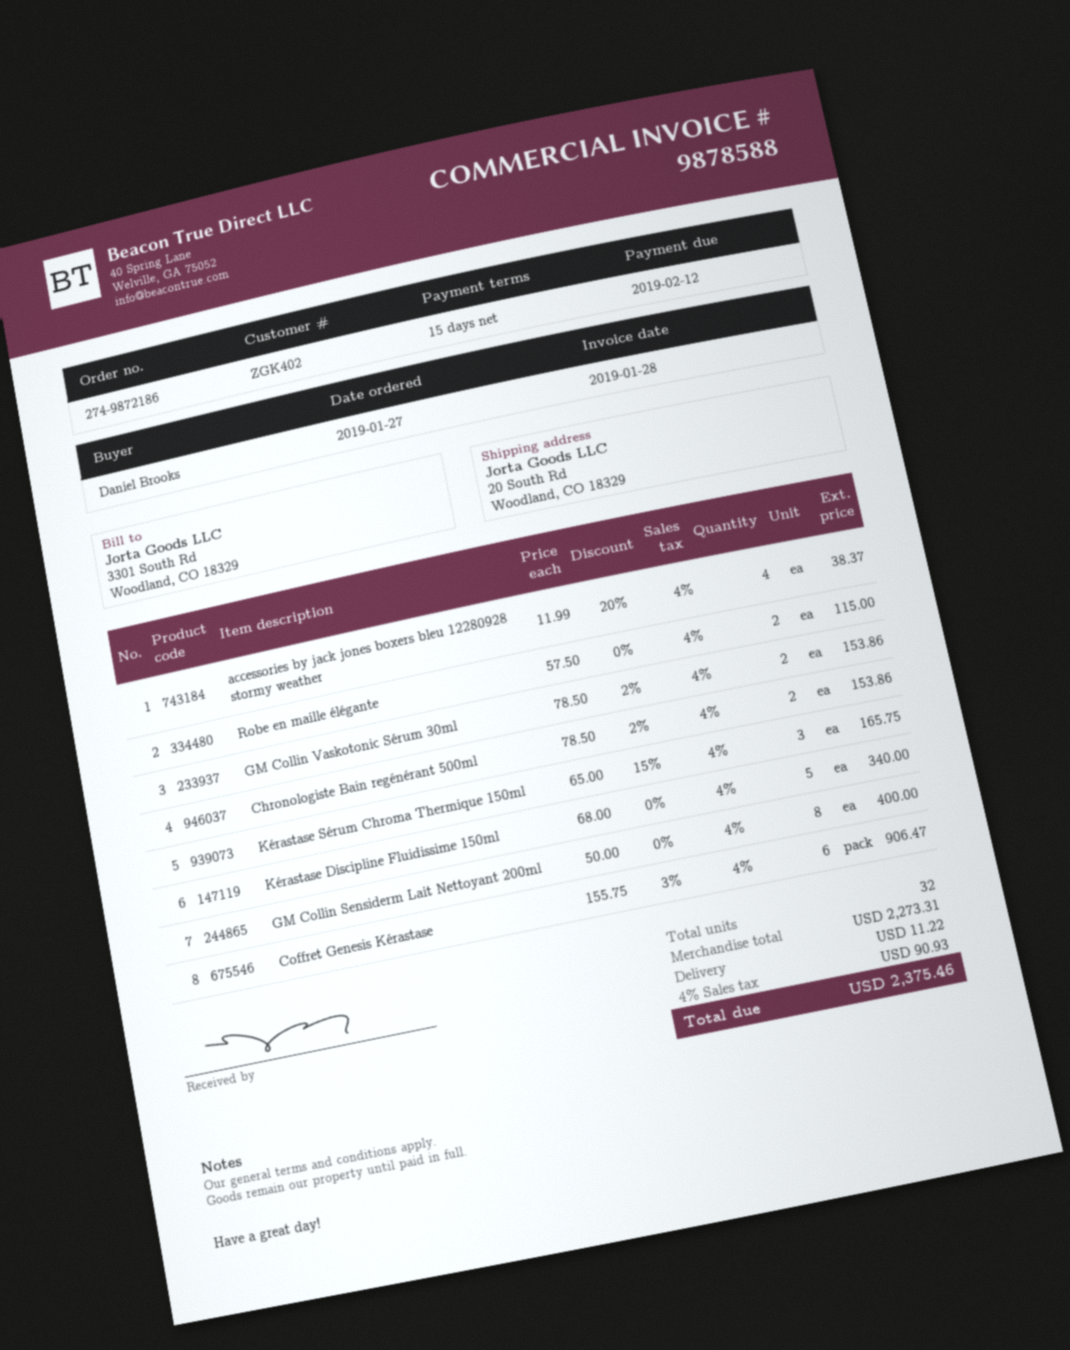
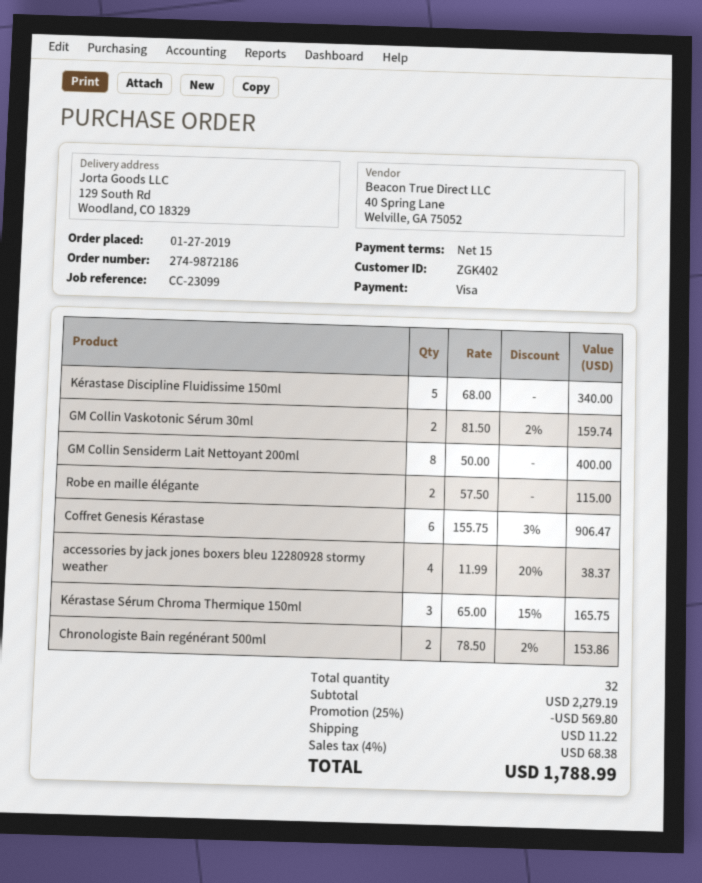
ship to: 20 South Rd, Woodland, CO 18329 -> 129 South Rd, Woodland, CO 18329
GM Collin Vaskotonic Sérum 30ml: 2 x 78.50 - 2% = 153.86 -> 2 x 81.50 - 2% = 159.74
subtotal: 2273.31 -> 2279.19
discount: none -> 25% = 569.80
tax: 4% = 90.93 -> 4% = 68.38
total: 2375.46 -> 1788.99

